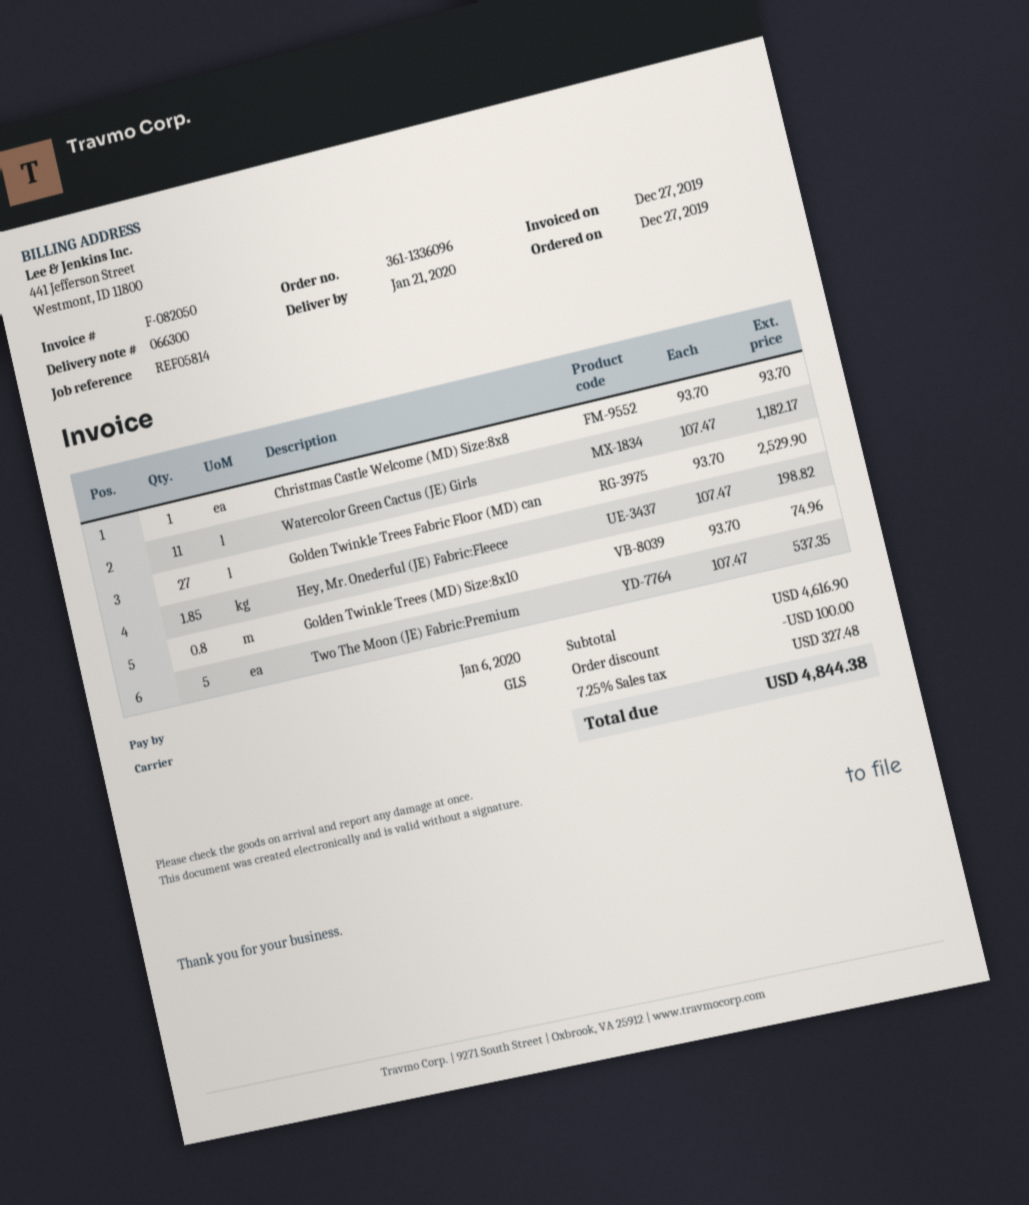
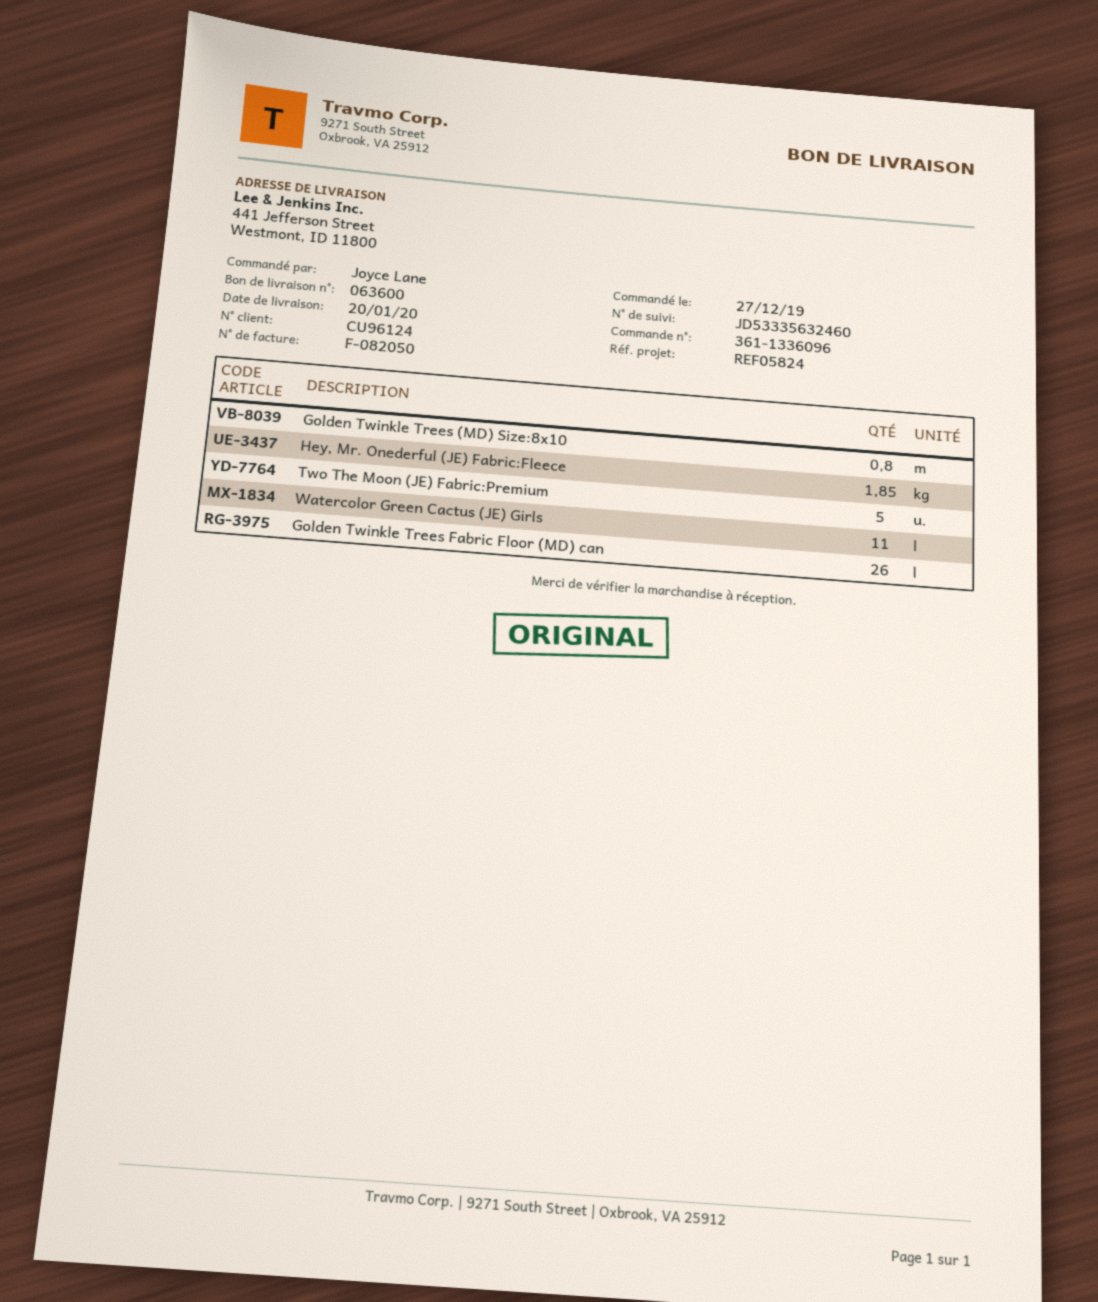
delivery note number: 066300 -> 063600
delivery date: 2020-01-21 -> 2020-01-20
reference: REF05814 -> REF05824
Christmas Castle Welcome (MD) Size:8x8: 1 -> none
Golden Twinkle Trees Fabric Floor (MD) can: 27 -> 26

